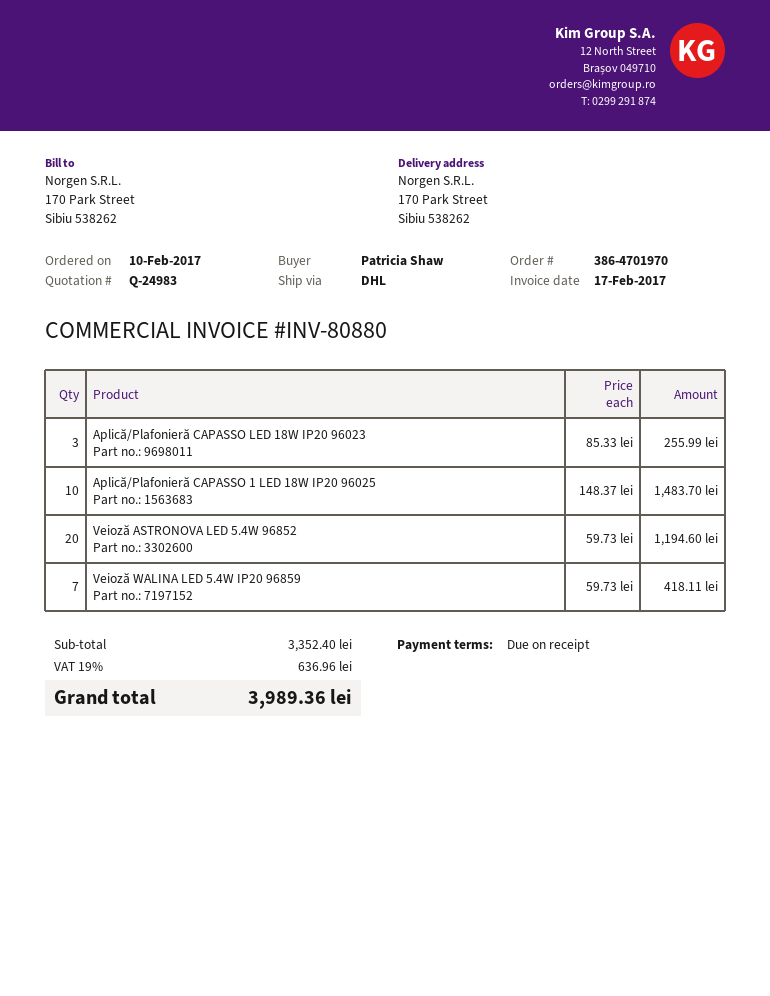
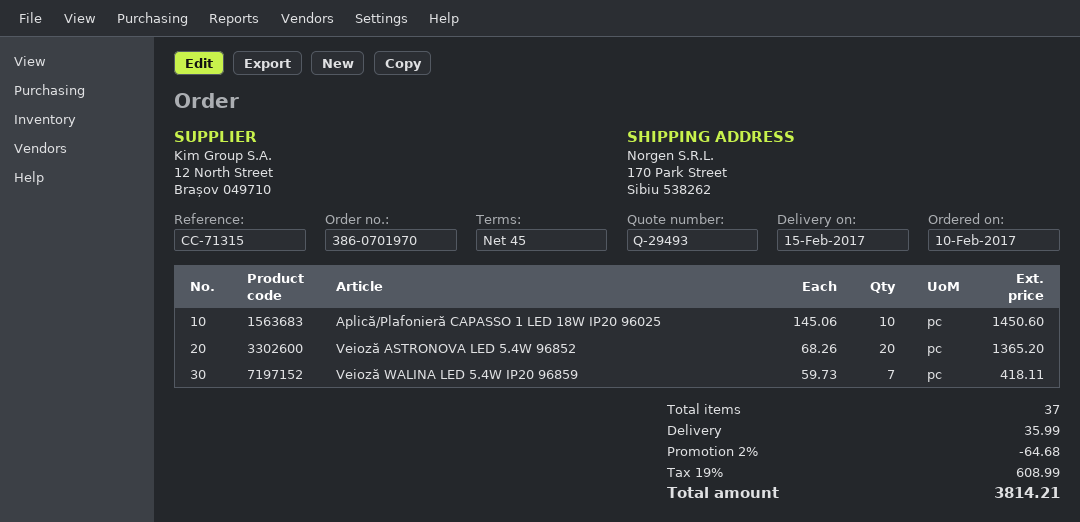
quote number: Q-24983 -> Q-29493
order number: 386-4701970 -> 386-0701970
payment terms: on receipt -> 45 days
Aplică/Plafonieră CAPASSO LED 18W IP20 96023: 3 x 85.33 = 255.99 -> none
Aplică/Plafonieră CAPASSO 1 LED 18W IP20 96025: 10 x 148.37 = 1483.70 -> 10 x 145.06 = 1450.60
Veioză ASTRONOVA LED 5.4W 96852: 20 x 59.73 = 1194.60 -> 20 x 68.26 = 1365.20
discount: none -> 2% = 64.68
shipping: none -> 35.99
tax: 19% = 636.96 -> 19% = 608.99
total: 3989.36 -> 3814.21

